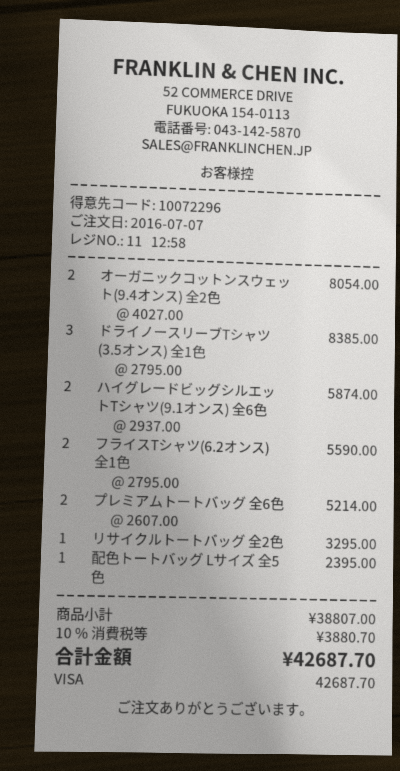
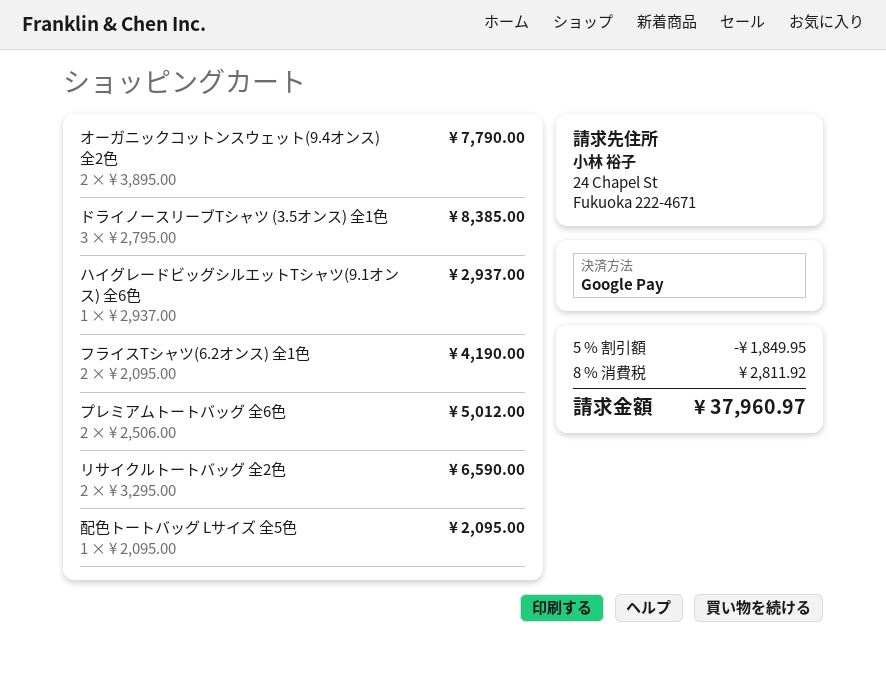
payment method: Visa -> Google Pay
オーガニックコットンスウェット(9.4オンス) 全2色: 2 x 4027.00 = 8054.00 -> 2 x 3895.00 = 7790.00
ハイグレードビッグシルエットTシャツ(9.1オンス) 全6色: 2 x 2937.00 = 5874.00 -> 1 x 2937.00 = 2937.00
フライスTシャツ(6.2オンス) 全1色: 2 x 2795.00 = 5590.00 -> 2 x 2095.00 = 4190.00
プレミアムトートバッグ 全6色: 2 x 2607.00 = 5214.00 -> 2 x 2506.00 = 5012.00
リサイクルトートバッグ 全2色: 1 x 3295.00 = 3295.00 -> 2 x 3295.00 = 6590.00
配色トートバッグ Lサイズ 全5色: 1 x 2395.00 = 2395.00 -> 1 x 2095.00 = 2095.00
discount: none -> 5% = 1849.95
tax: 10% = 3880.70 -> 8% = 2811.92
total: 42687.70 -> 37960.97

